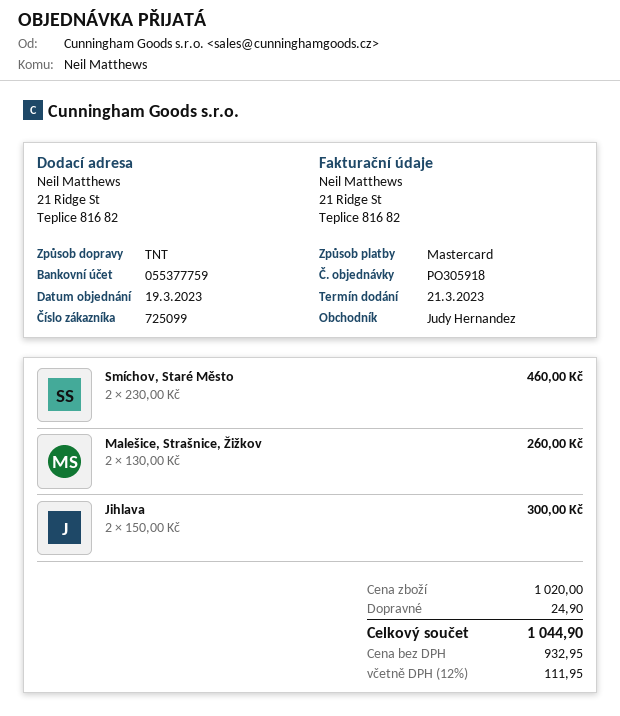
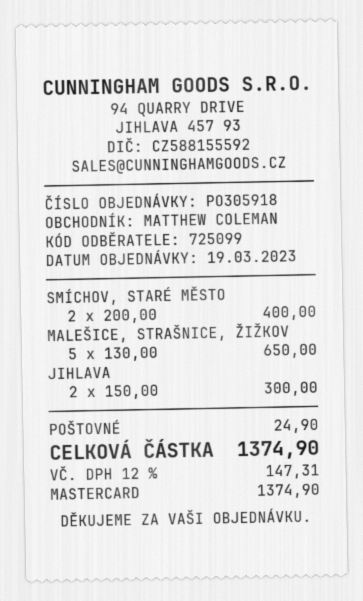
sales rep: Judy Hernandez -> MATTHEW COLEMAN
Smíchov, Staré Město: 2 x 230.00 = 460.00 -> 2 x 200.00 = 400.00
Malešice, Strašnice, Žižkov: 2 x 130.00 = 260.00 -> 5 x 130.00 = 650.00
tax: 12% = 111.95 -> 12% = 147.31
total: 1044.90 -> 1374.90

